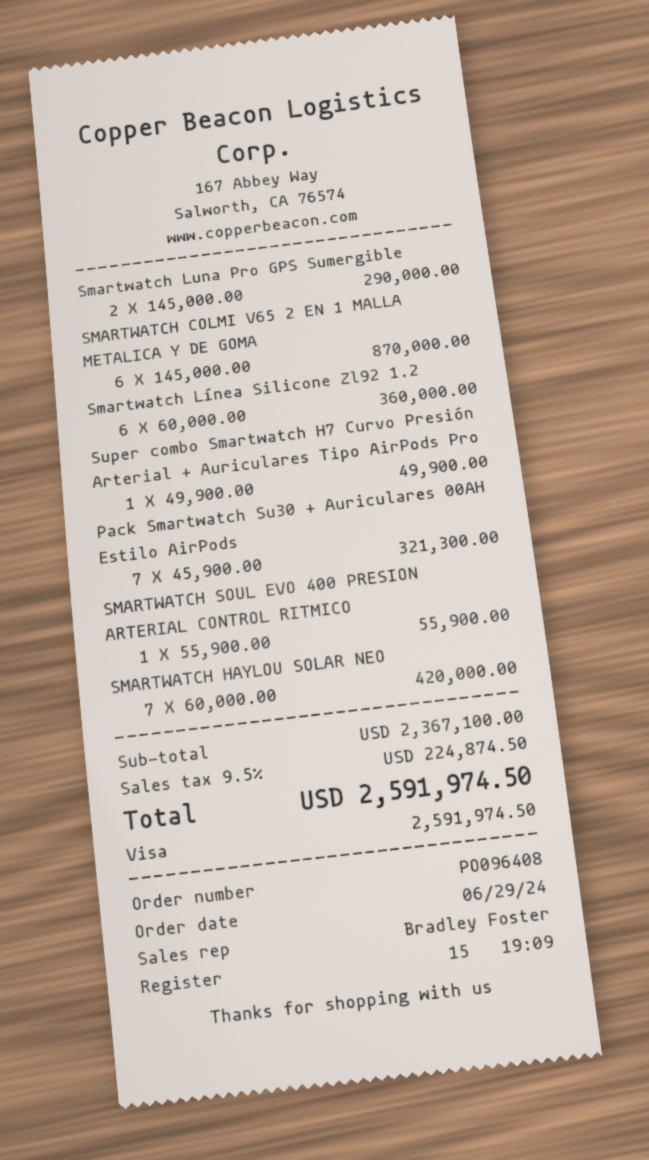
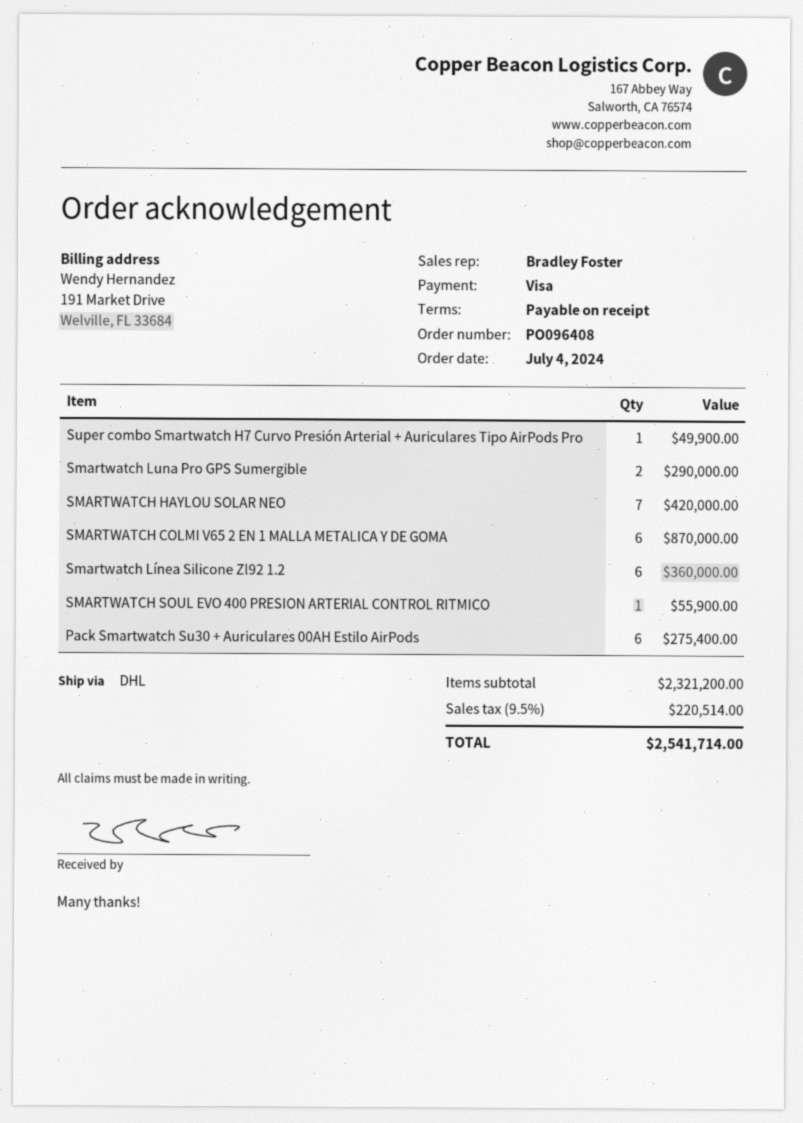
order date: 2024-06-29 -> 2024-07-04
Pack Smartwatch Su30 + Auriculares 00AH Estilo AirPods: 7 for 321300.00 -> 6 for 275400.00
subtotal: 2367100.00 -> 2321200.00
tax: 9.5% = 224874.50 -> 9.5% = 220514.00
total: 2591974.50 -> 2541714.00

